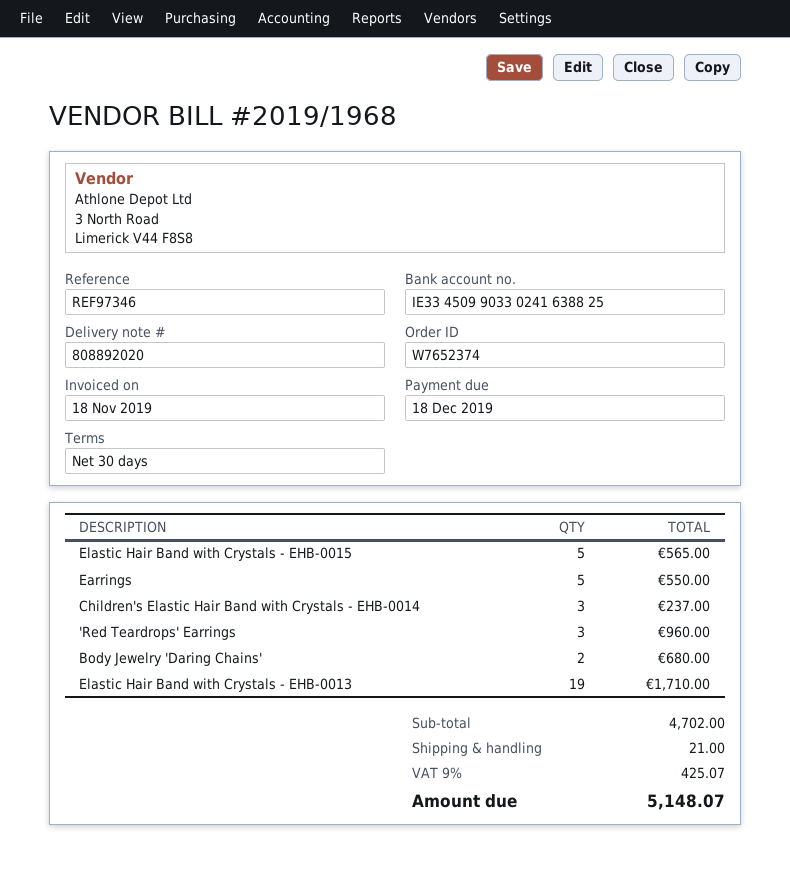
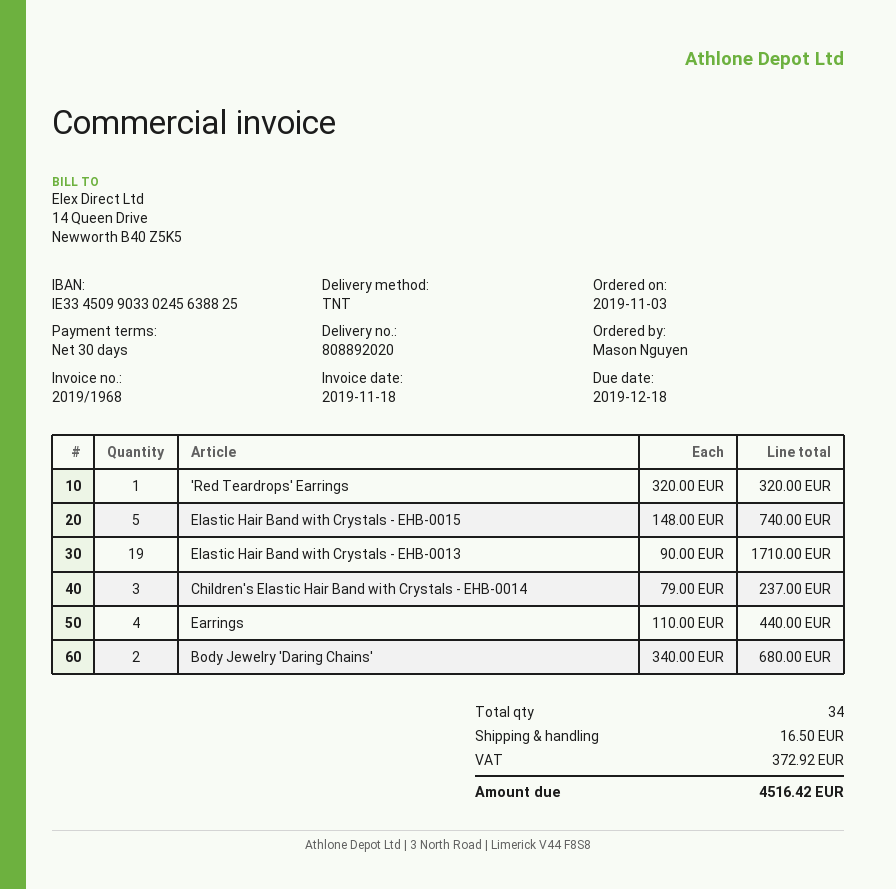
bank account: IE33450990330241638825 -> IE33450990330245638825
Elastic Hair Band with Crystals - EHB-0015: 5 for 565.00 -> 5 for 740.00
Earrings: 5 for 550.00 -> 4 for 440.00
'Red Teardrops' Earrings: 3 for 960.00 -> 1 for 320.00
shipping: 21.00 -> 16.50
tax: 425.07 -> 372.92
total: 5148.07 -> 4516.42

